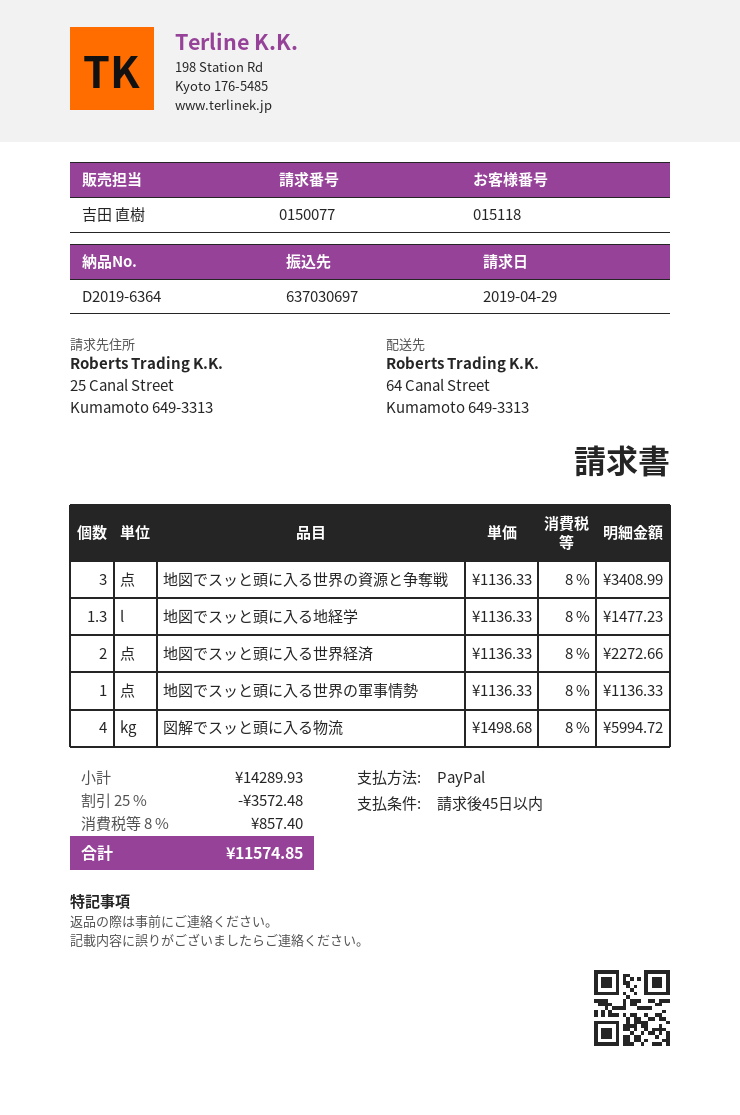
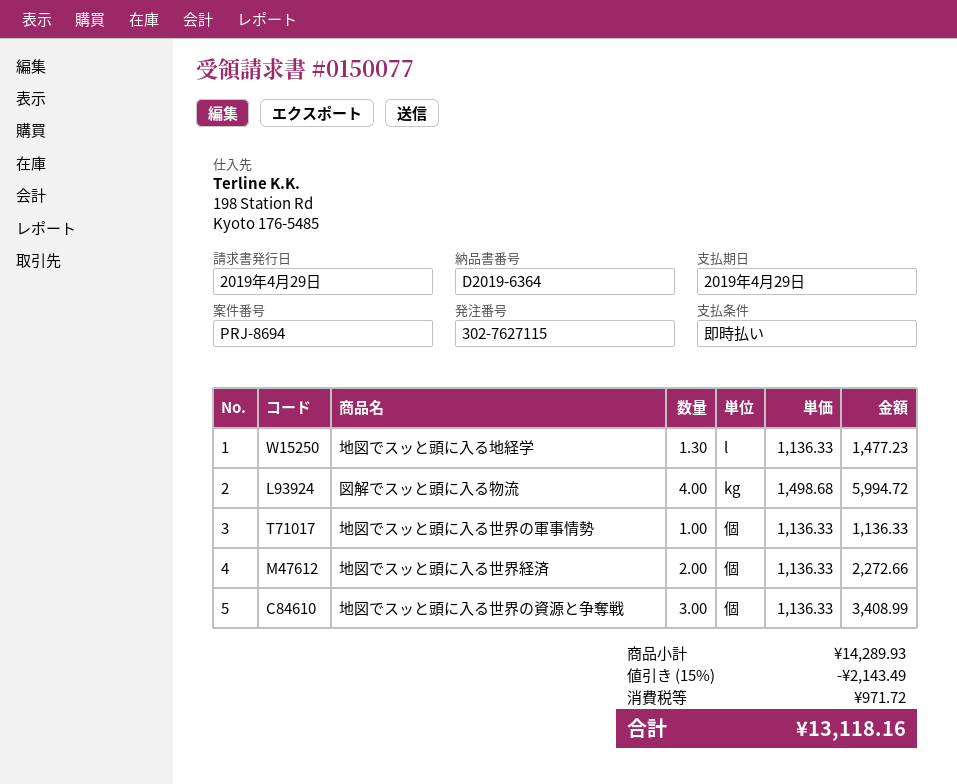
payment terms: 45 days -> on receipt
discount: 25% = 3572.48 -> 15% = 2143.49
tax: 857.40 -> 971.72
total: 11574.85 -> 13118.16

